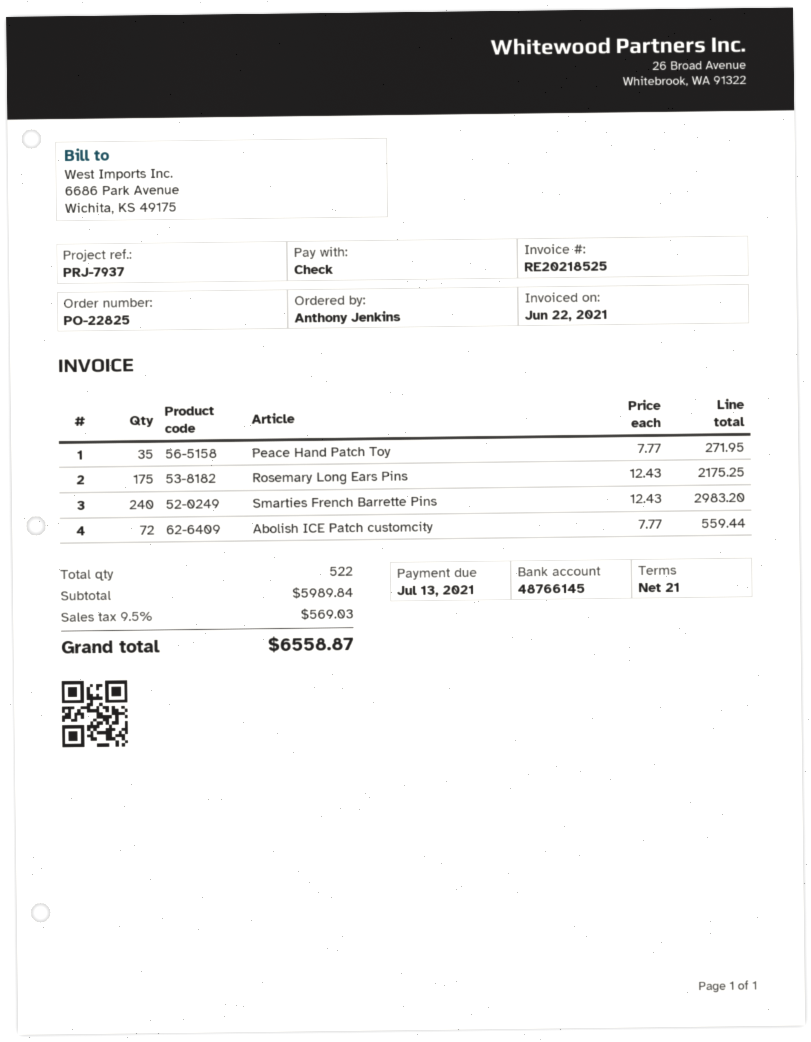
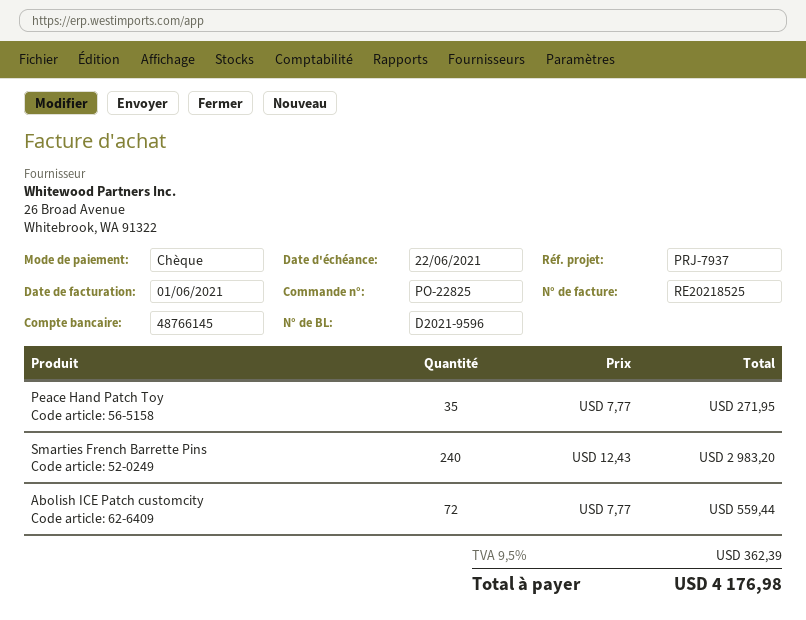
invoice date: 2021-06-22 -> 2021-06-01
due date: 2021-07-13 -> 2021-06-22
Rosemary Long Ears Pins: 175 x 12.43 = 2175.25 -> none
tax: 9.5% = 569.03 -> 9.5% = 362.39
total: 6558.87 -> 4176.98

